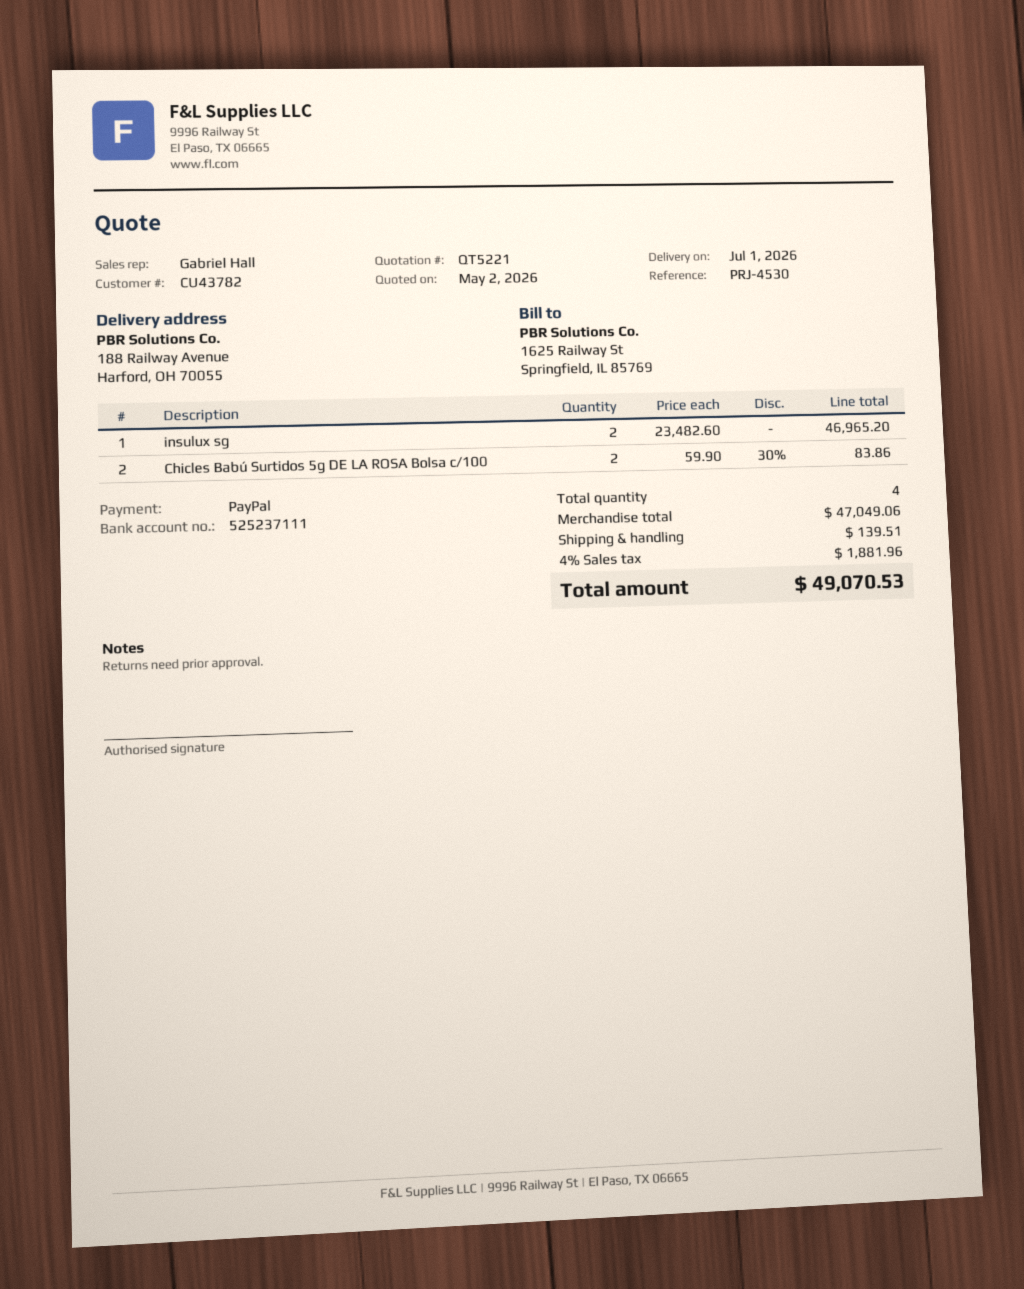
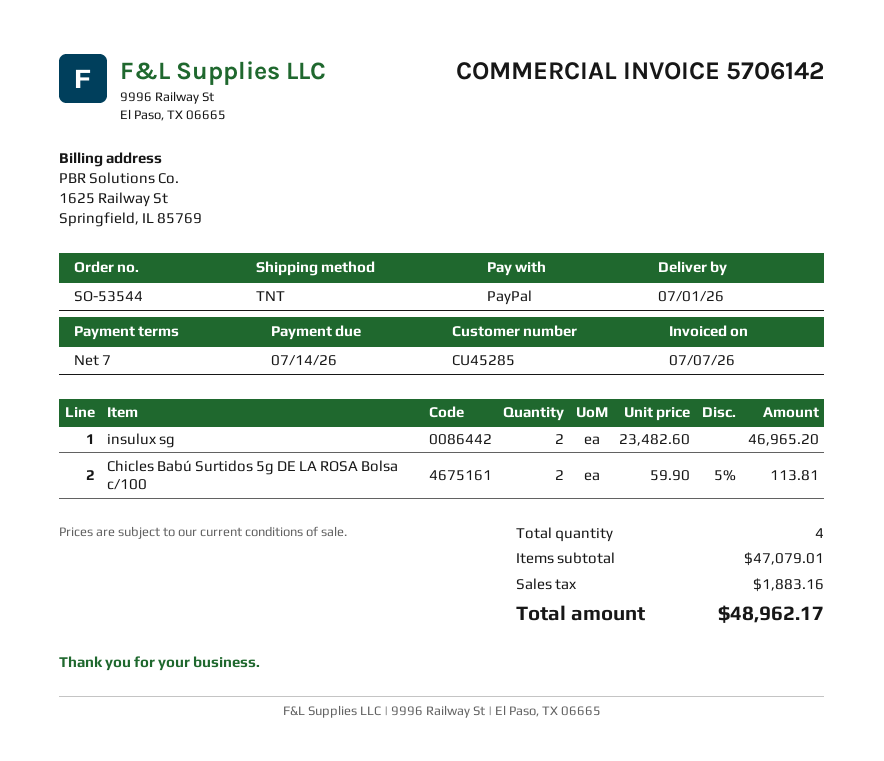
customer number: CU43782 -> CU45285
Chicles Babú Surtidos 5g DE LA ROSA Bolsa c/100: 2 x 59.90 - 30% = 83.86 -> 2 x 59.90 - 5% = 113.81
subtotal: 47049.06 -> 47079.01
shipping: 139.51 -> none
tax: 1881.96 -> 1883.16
total: 49070.53 -> 48962.17

